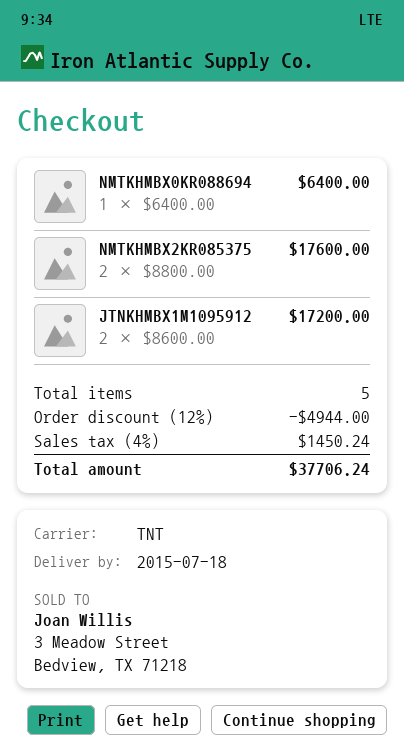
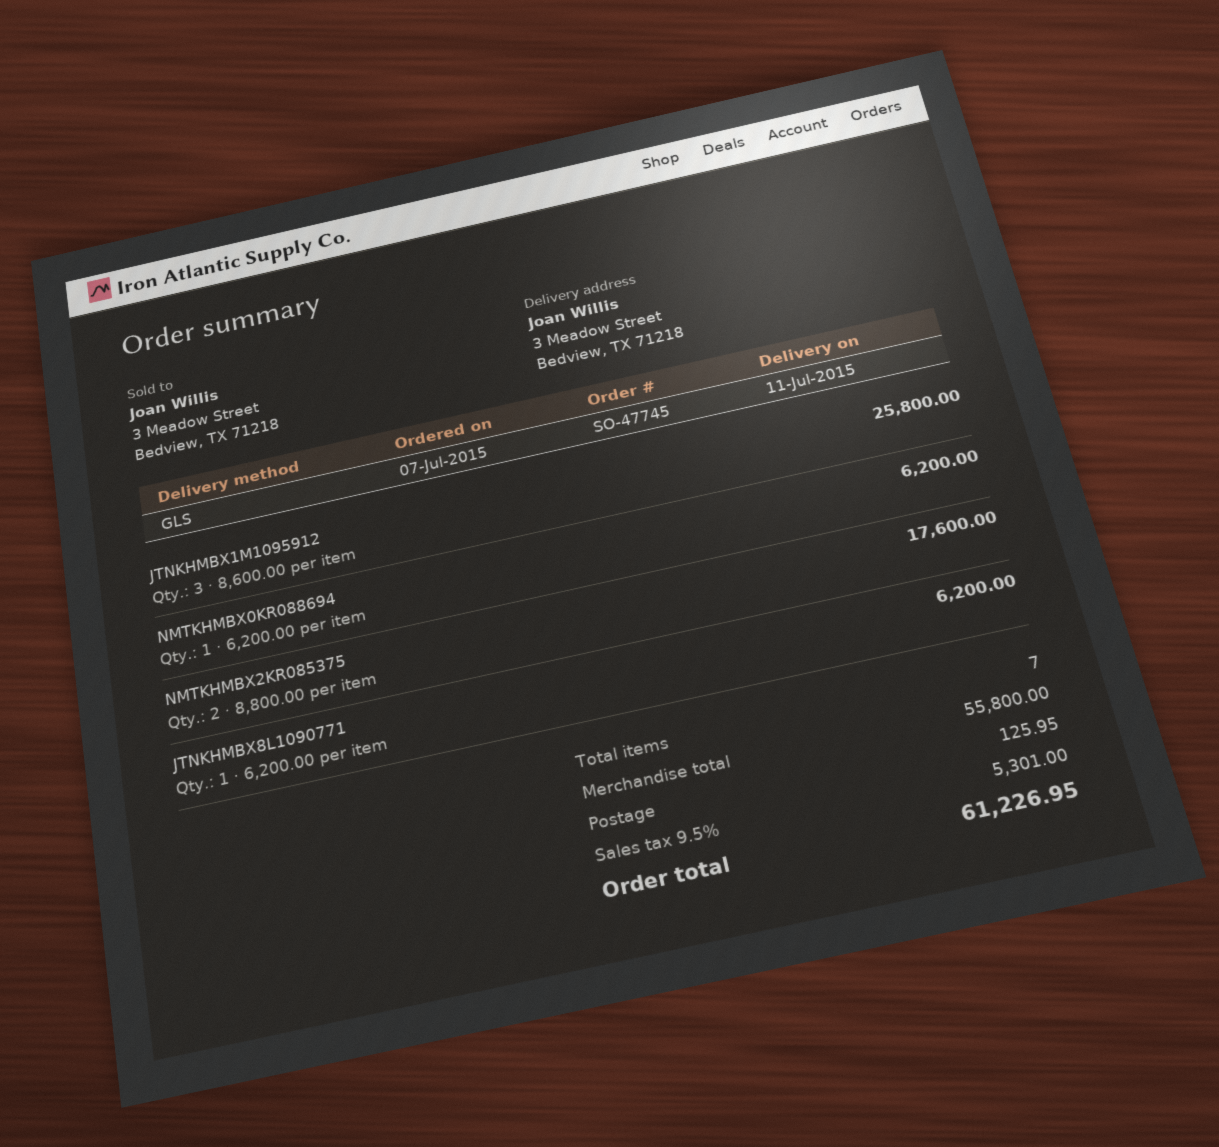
delivery date: 2015-07-18 -> 2015-07-11
shipping method: TNT -> GLS
NMTKHMBX0KR088694: 1 x 6400.00 = 6400.00 -> 1 x 6200.00 = 6200.00
JTNKHMBX1M1095912: 2 x 8600.00 = 17200.00 -> 3 x 8600.00 = 25800.00
JTNKHMBX8L1090771: none -> 1 x 6200.00 = 6200.00
total quantity: 5 -> 7
discount: 12% = 4944.00 -> none
shipping: none -> 125.95
tax: 4% = 1450.24 -> 9.5% = 5301.00
total: 37706.24 -> 61226.95

